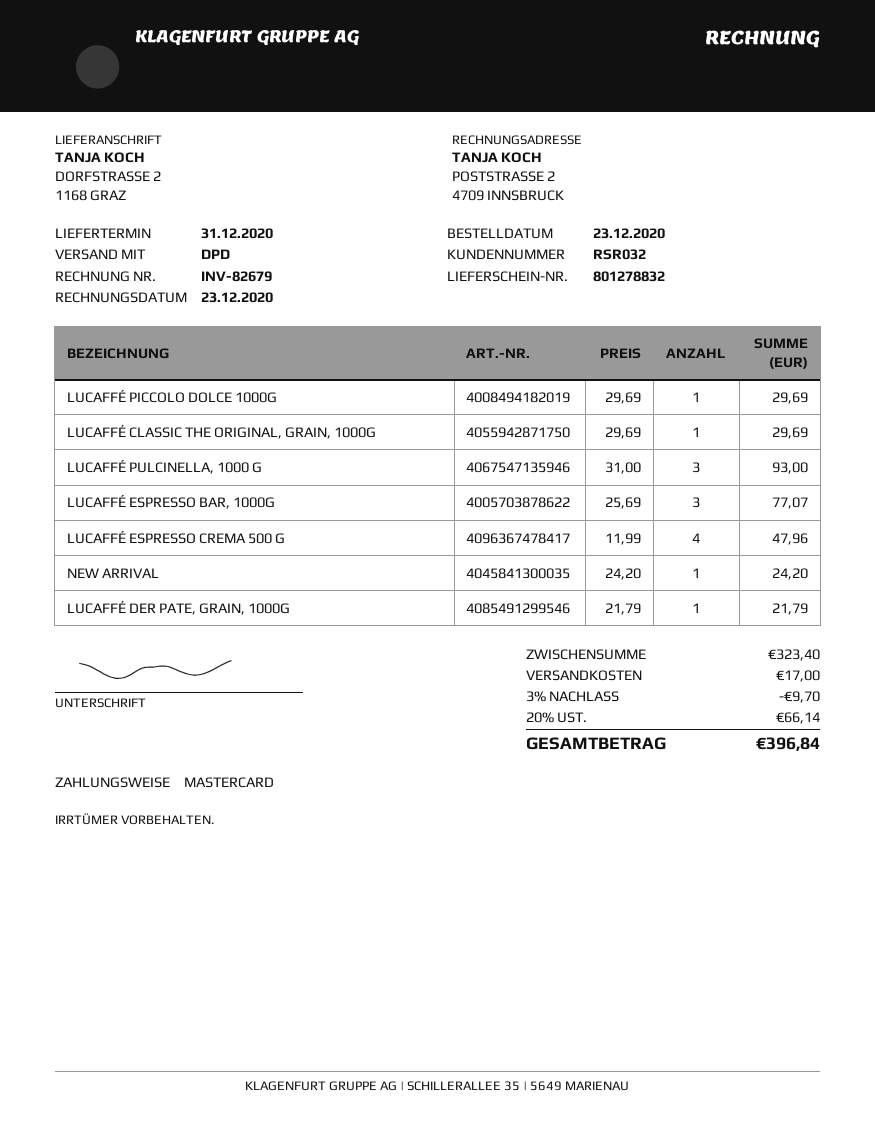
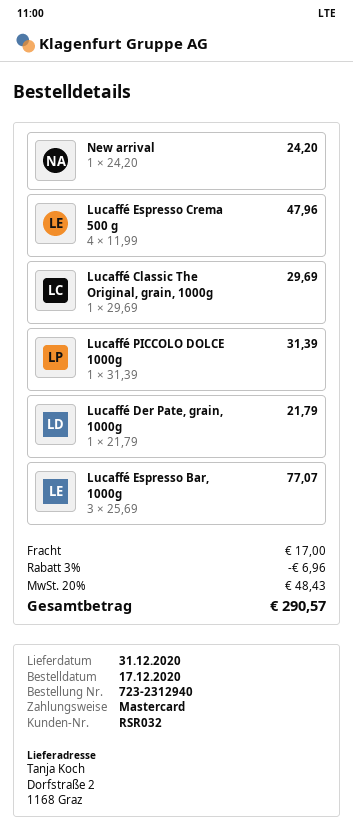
order date: 2020-12-23 -> 2020-12-17
LUCAFFÉ PICCOLO DOLCE 1000G: 1 x 29.69 = 29.69 -> 1 x 31.39 = 31.39
LUCAFFÉ PULCINELLA, 1000 G: 3 x 31.00 = 93.00 -> none
discount: 3% = 9.70 -> 3% = 6.96
tax: 20% = 66.14 -> 20% = 48.43
total: 396.84 -> 290.57

